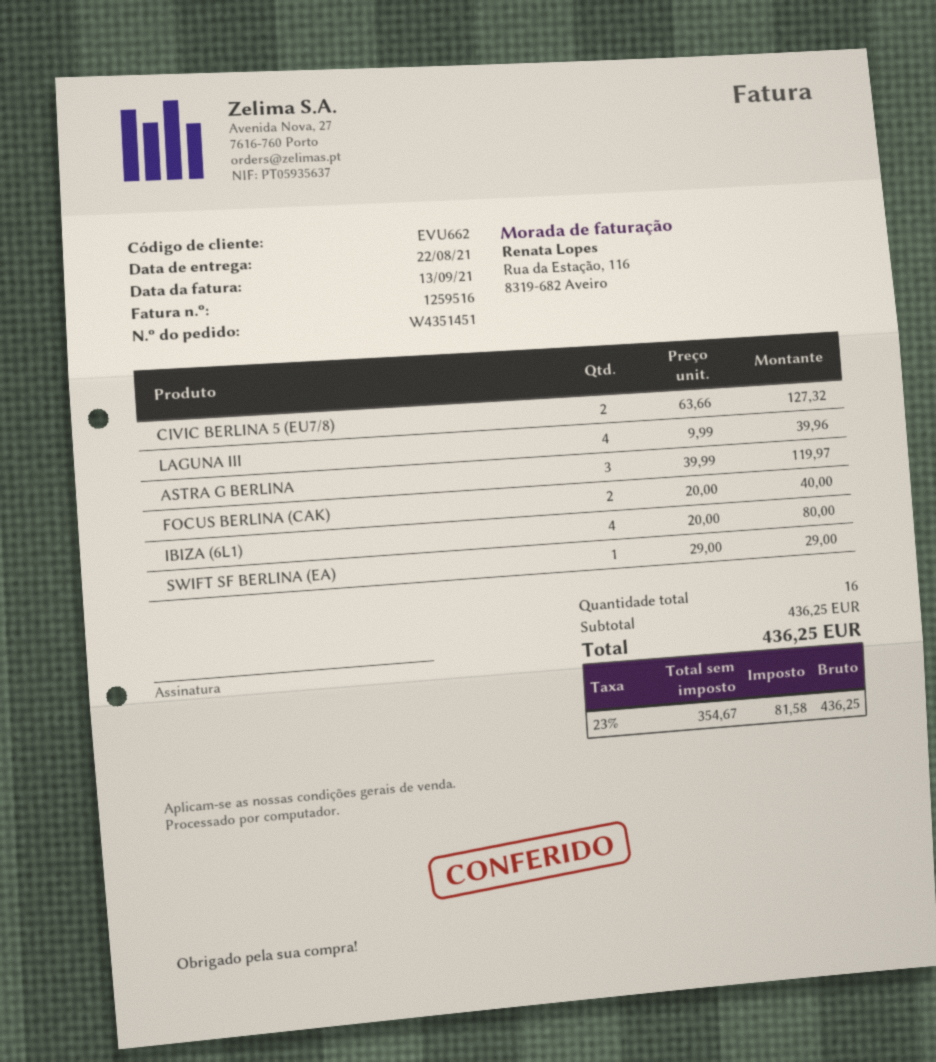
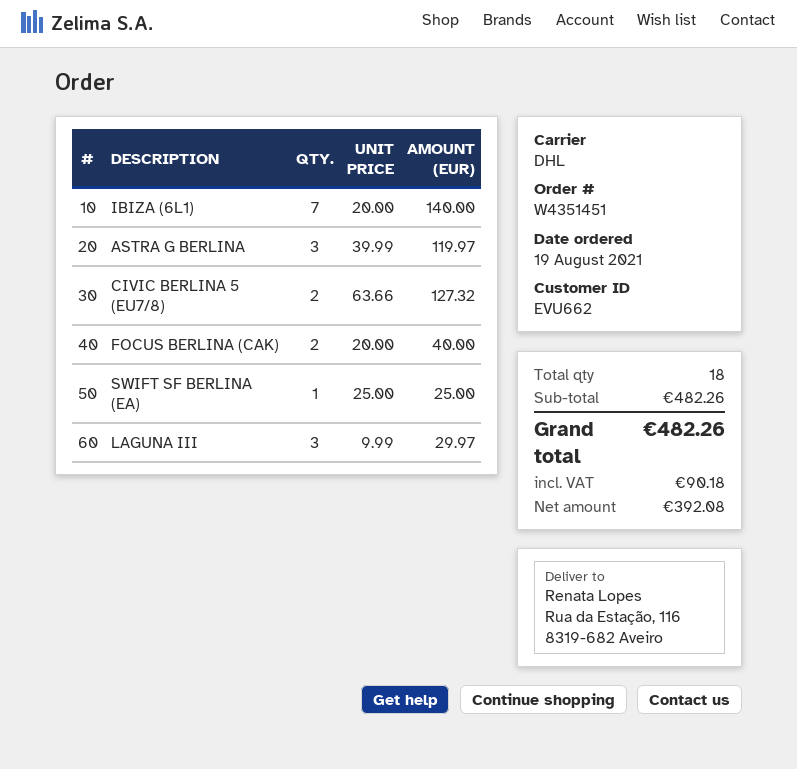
LAGUNA III: 4 x 9.99 = 39.96 -> 3 x 9.99 = 29.97
IBIZA (6L1): 4 x 20.00 = 80.00 -> 7 x 20.00 = 140.00
SWIFT SF BERLINA (EA): 1 x 29.00 = 29.00 -> 1 x 25.00 = 25.00
total quantity: 16 -> 18
subtotal: 436.25 -> 482.26
net: 354.67 -> 392.08
tax: 81.58 -> 90.18
total: 436.25 -> 482.26

